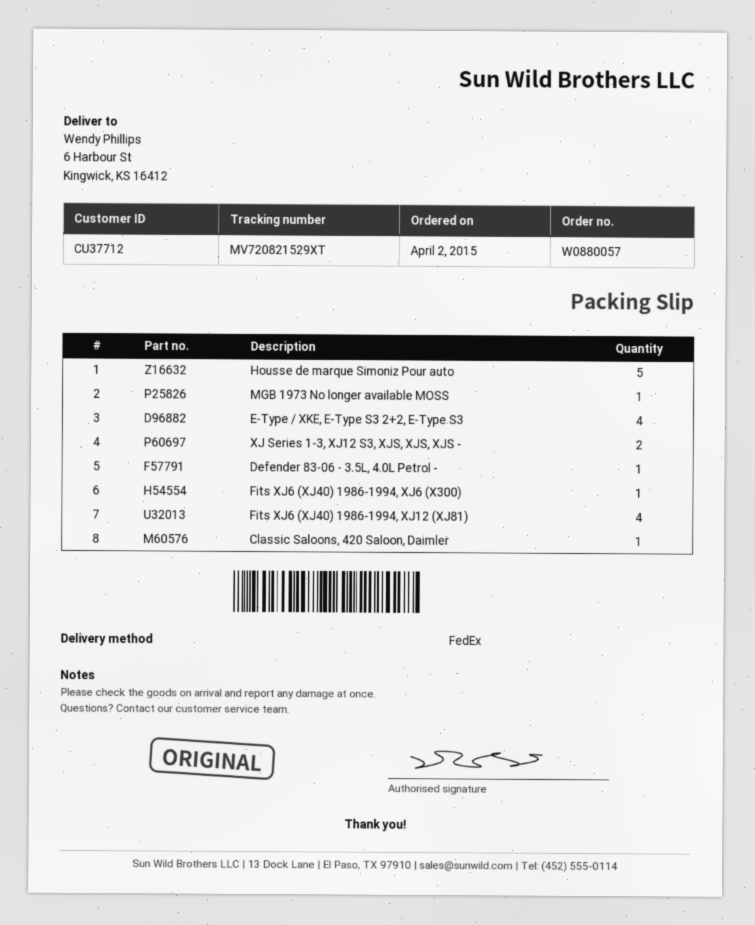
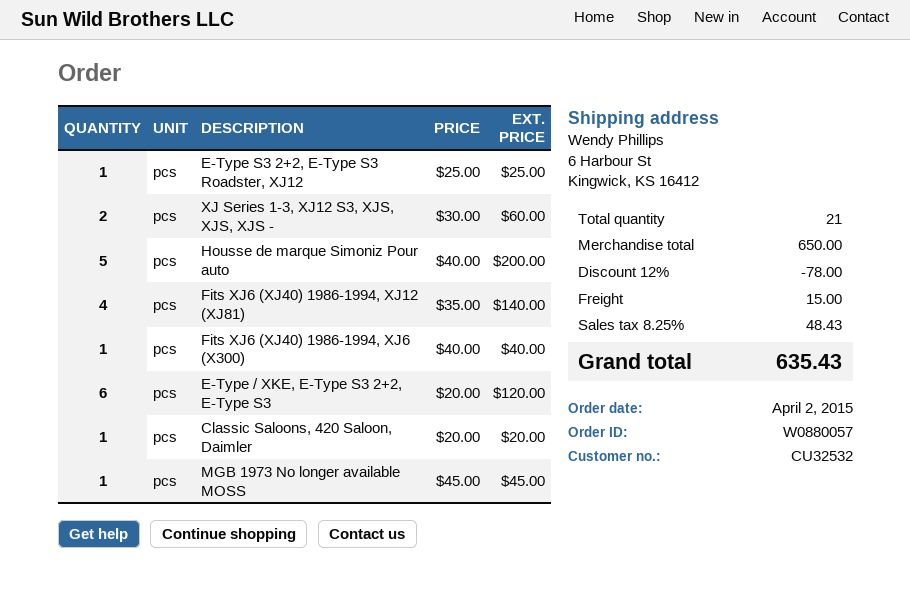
customer number: CU37712 -> CU32532
E-Type / XKE, E-Type S3 2+2, E-Type S3: 4 -> 6
Defender 83-06 - 3.5L, 4.0L Petrol -: 1 -> none
E-Type S3 2+2, E-Type S3 Roadster, XJ12: none -> 1

